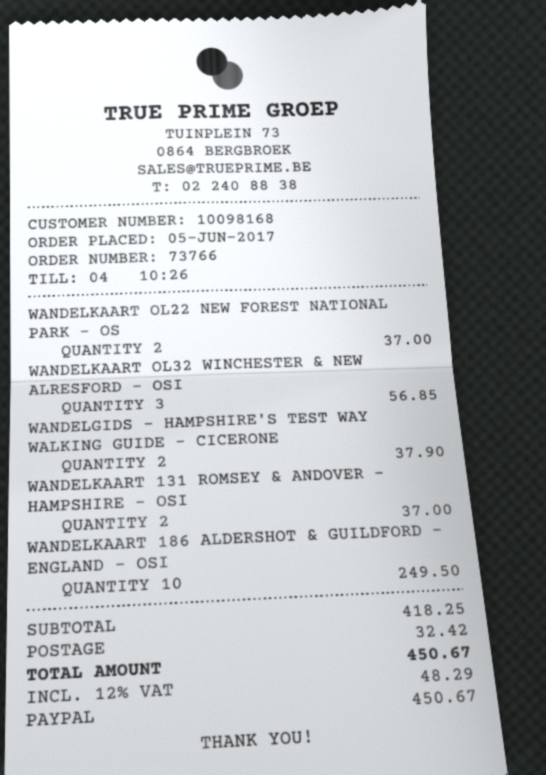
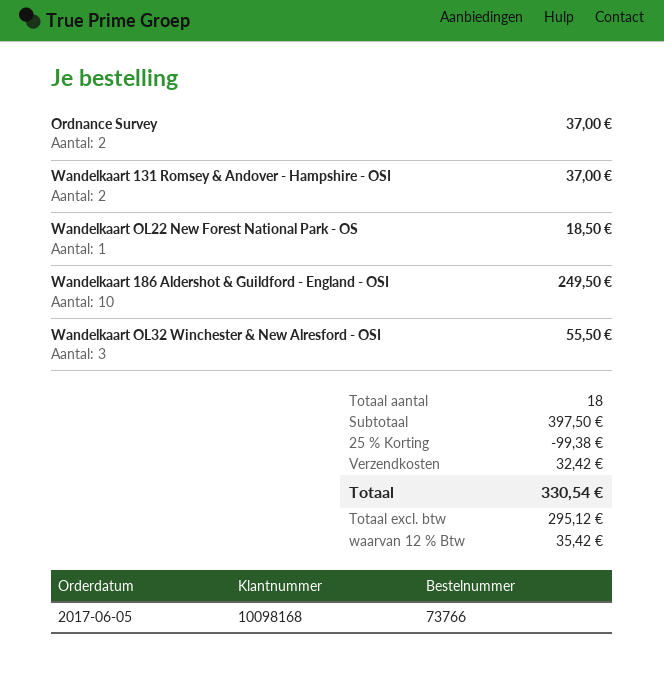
WANDELKAART OL22 NEW FOREST NATIONAL PARK - OS: 2 for 37.00 -> 1 for 18.50
WANDELKAART OL32 WINCHESTER & NEW ALRESFORD - OSI: 3 for 56.85 -> 3 for 55.50
WANDELGIDS - HAMPSHIRE'S TEST WAY WALKING GUIDE - CICERONE: 2 for 37.90 -> none
Ordnance Survey: none -> 2 for 37.00
subtotal: 418.25 -> 397.50
discount: none -> 25% = 99.38
tax: 12% = 48.29 -> 12% = 35.42
total: 450.67 -> 330.54

